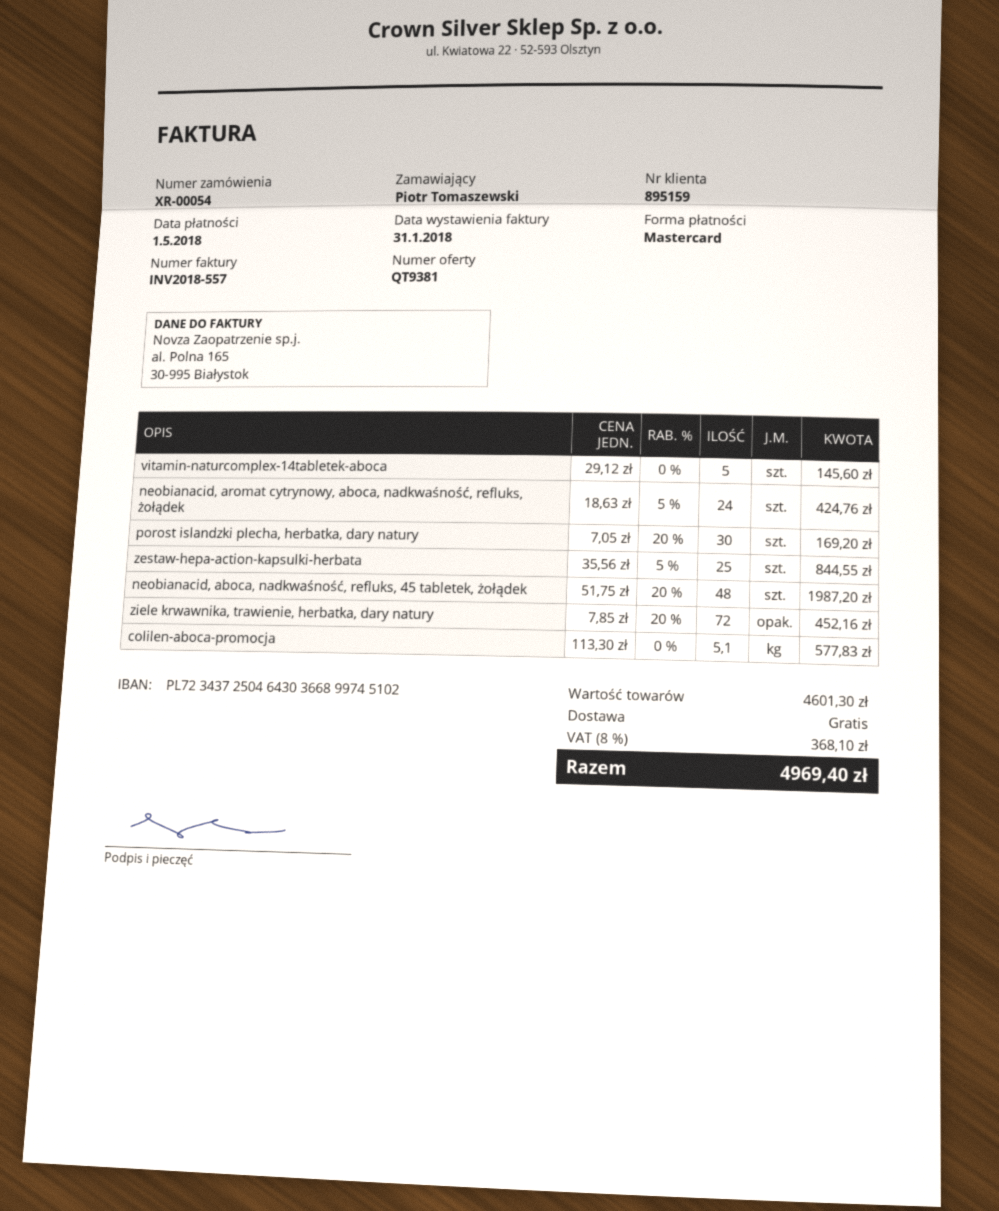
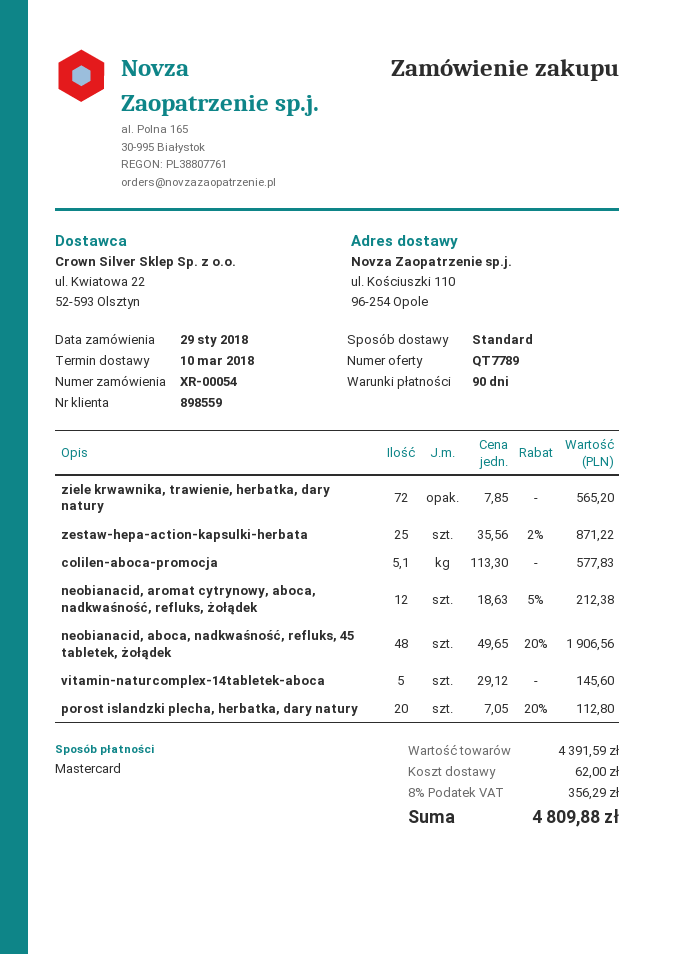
quote number: QT9381 -> QT7789
customer number: 895159 -> 898559
neobianacid, aromat cytrynowy, aboca, nadkwaśność, refluks, żołądek: 24 x 18.63 - 5% = 424.76 -> 12 x 18.63 - 5% = 212.38
porost islandzki plecha, herbatka, dary natury: 30 x 7.05 - 20% = 169.20 -> 20 x 7.05 - 20% = 112.80
zestaw-hepa-action-kapsulki-herbata: 25 x 35.56 - 5% = 844.55 -> 25 x 35.56 - 2% = 871.22
neobianacid, aboca, nadkwaśność, refluks, 45 tabletek, żołądek: 48 x 51.75 - 20% = 1987.20 -> 48 x 49.65 - 20% = 1906.56
ziele krwawnika, trawienie, herbatka, dary natury: 72 x 7.85 - 20% = 452.16 -> 72 x 7.85 = 565.20
subtotal: 4601.30 -> 4391.59
shipping: 0.00 -> 62.00
tax: 8% = 368.10 -> 8% = 356.29
total: 4969.40 -> 4809.88

